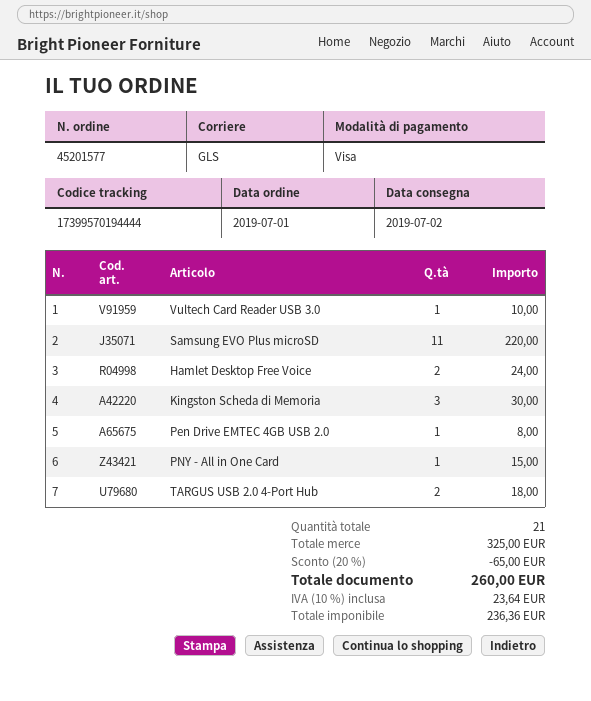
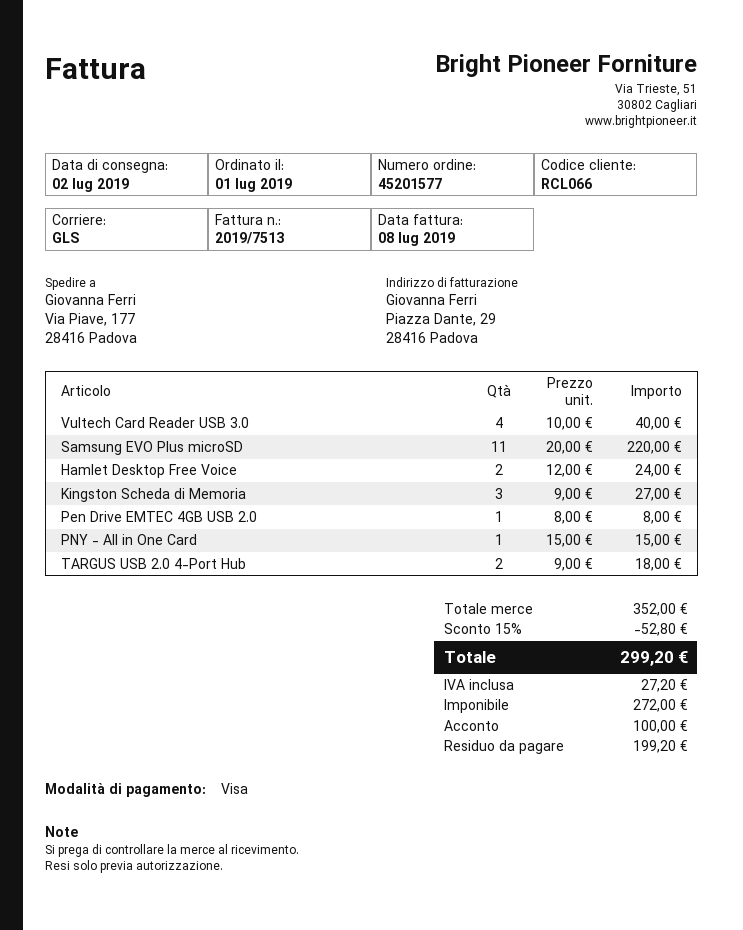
Vultech Card Reader USB 3.0: 1 for 10.00 -> 4 for 40.00
Kingston Scheda di Memoria: 3 for 30.00 -> 3 for 27.00
subtotal: 325.00 -> 352.00
discount: 20% = 65.00 -> 15% = 52.80
net: 236.36 -> 272.00
tax: 23.64 -> 27.20
total: 260.00 -> 299.20

